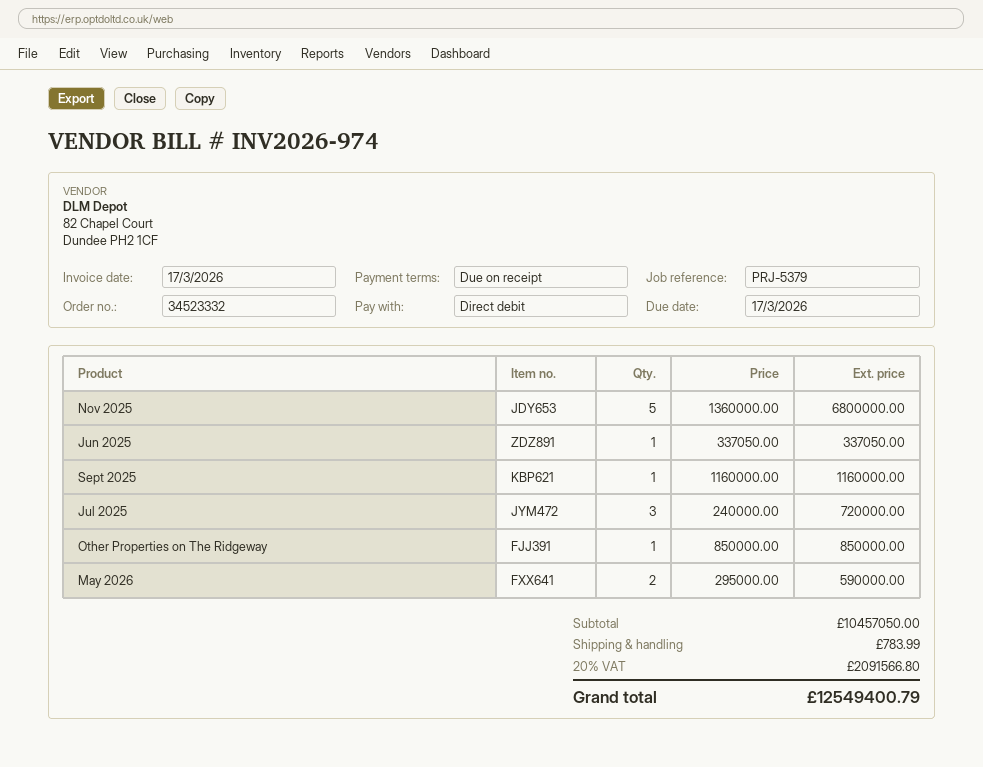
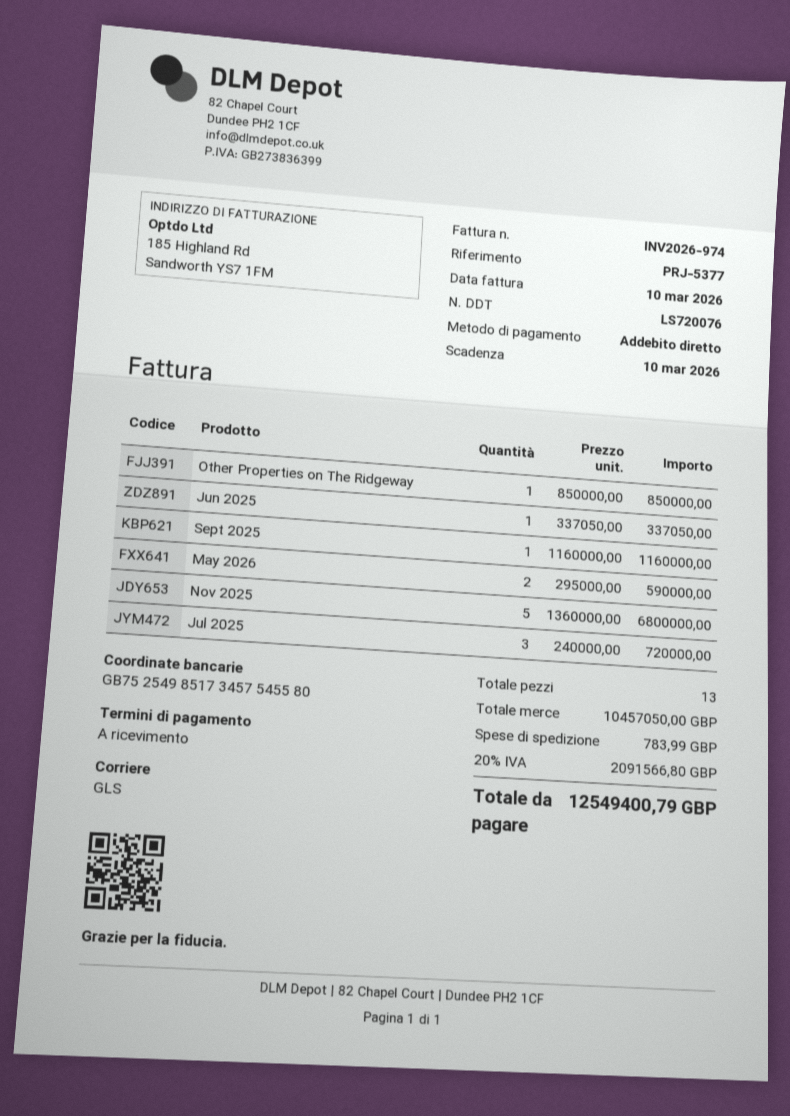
invoice date: 2026-03-17 -> 2026-03-10
due date: 2026-03-17 -> 2026-03-10
reference: PRJ-5379 -> PRJ-5377

